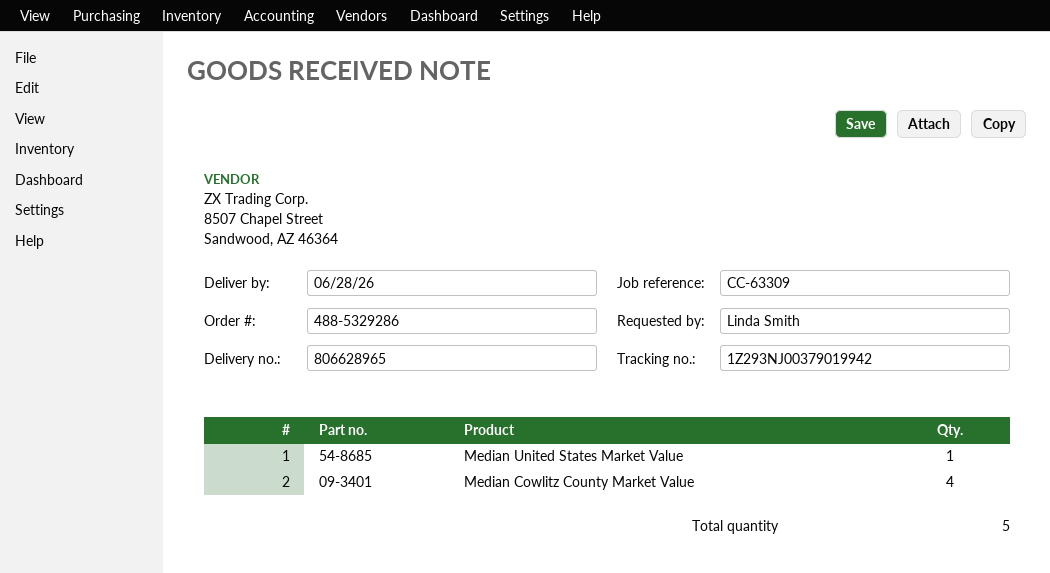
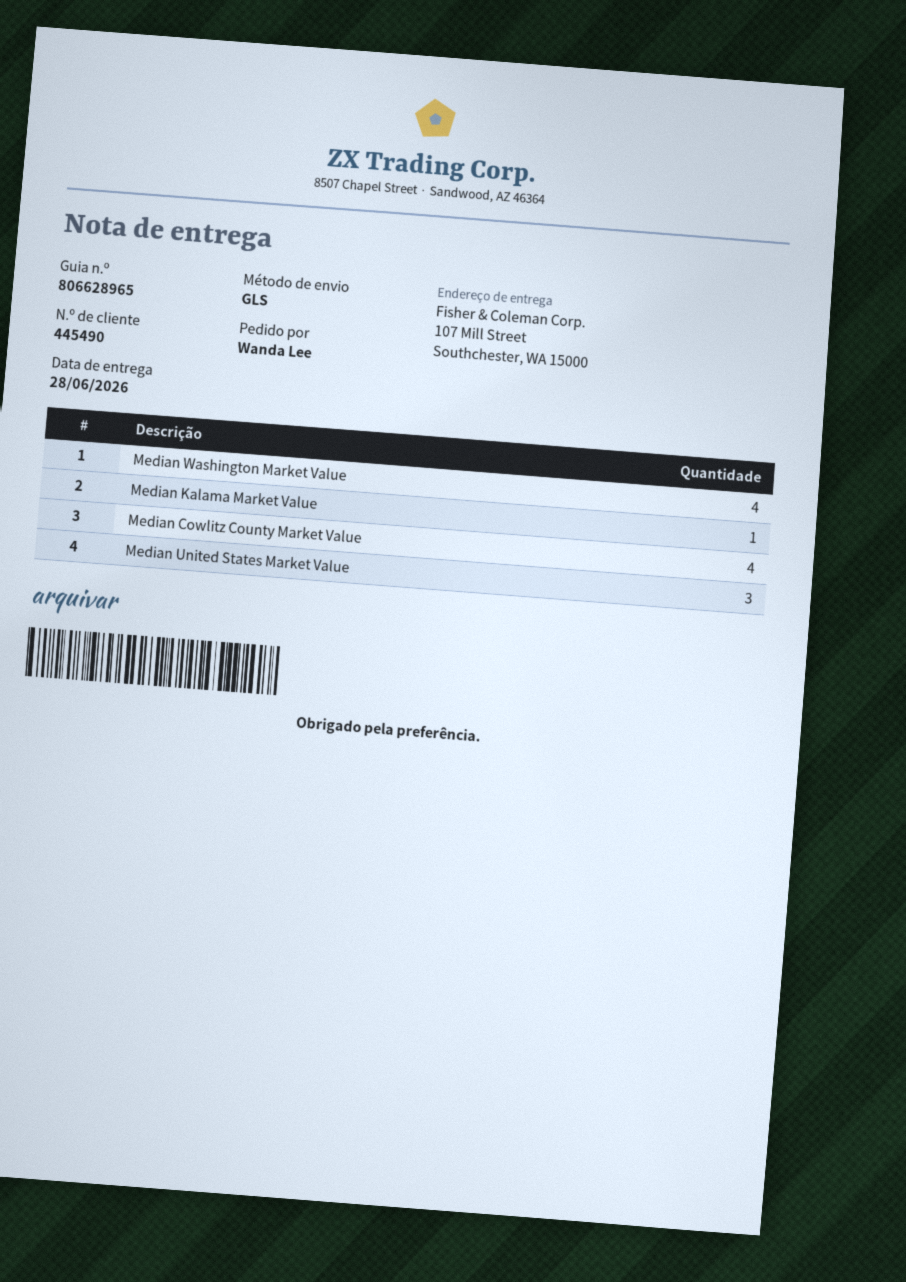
ordered by: Linda Smith -> Wanda Lee
Median United States Market Value: 1 -> 3
Median Washington Market Value: none -> 4
Median Kalama Market Value: none -> 1

